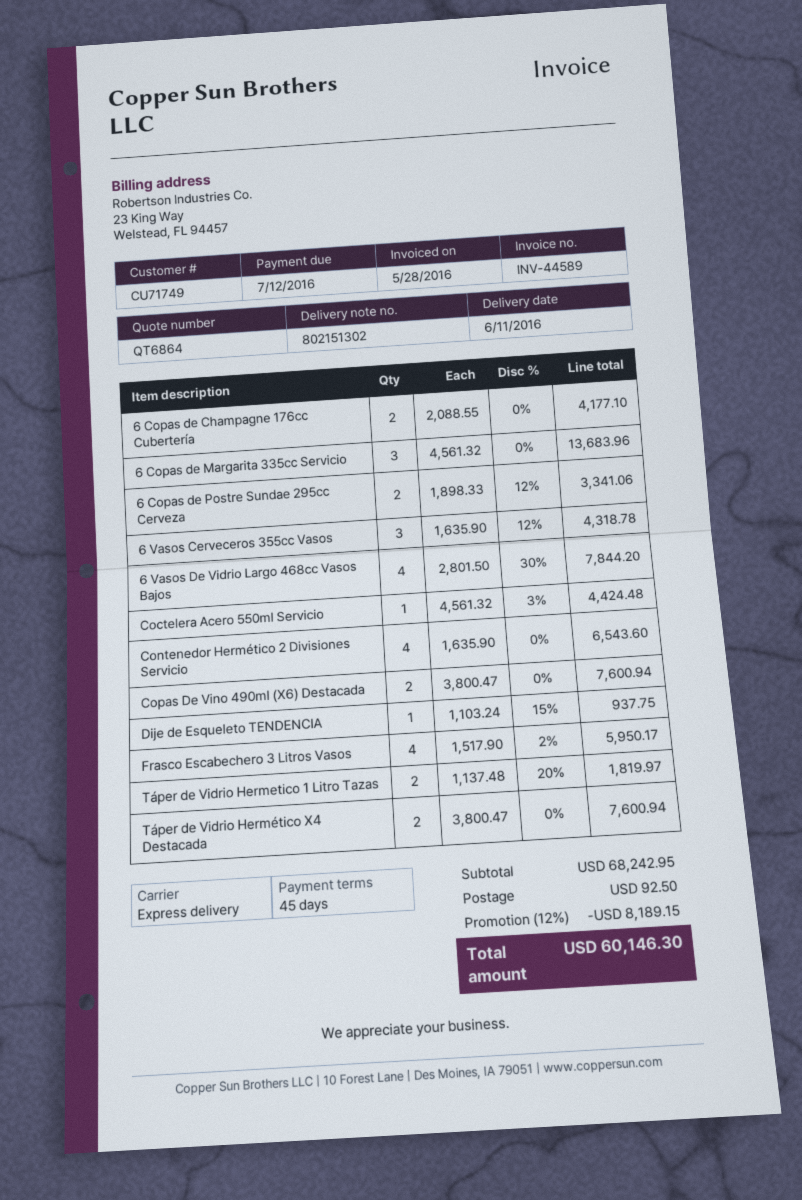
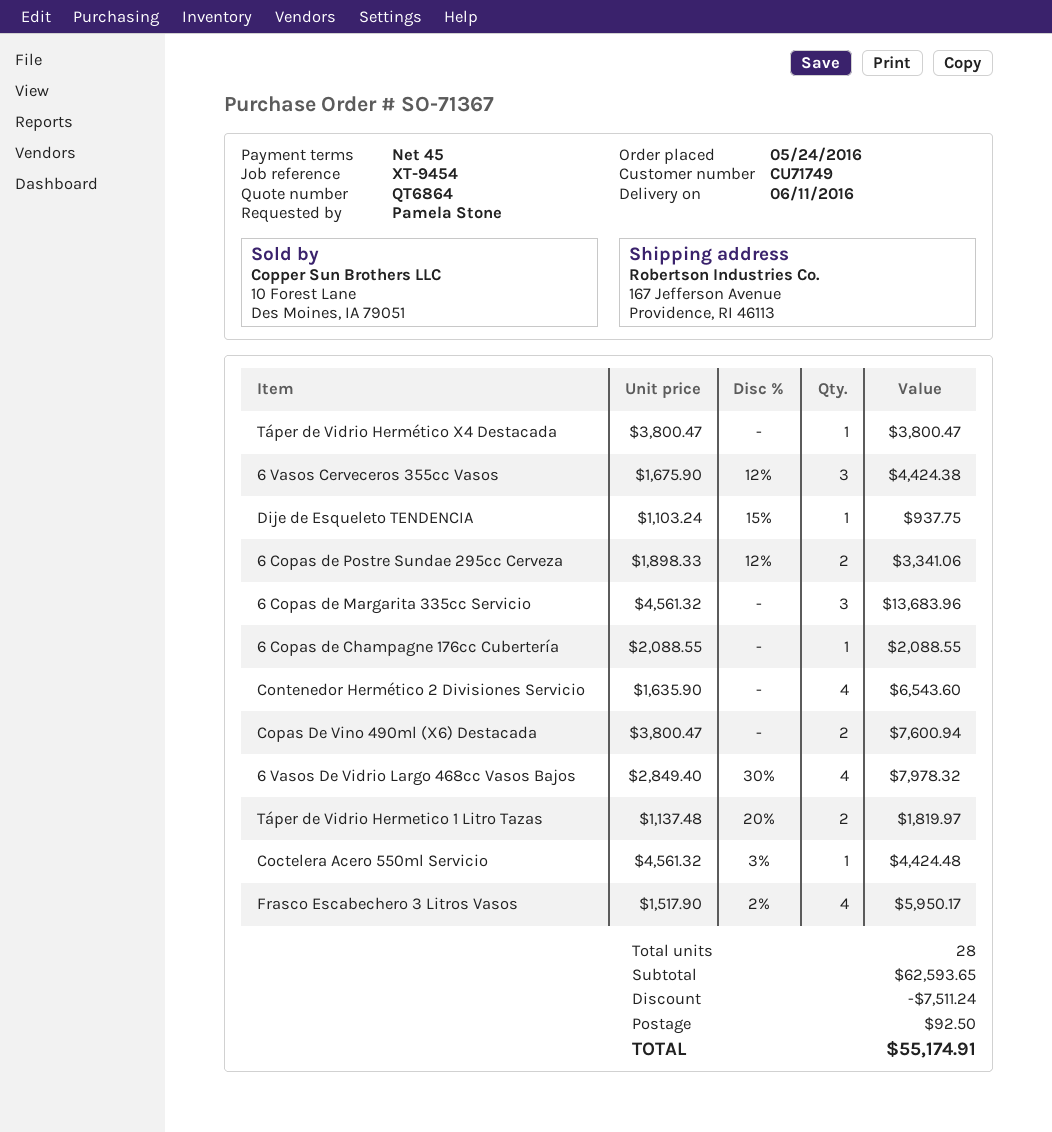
6 Copas de Champagne 176cc Cubertería: 2 x 2088.55 = 4177.10 -> 1 x 2088.55 = 2088.55
6 Vasos Cerveceros 355cc Vasos: 3 x 1635.90 - 12% = 4318.78 -> 3 x 1675.90 - 12% = 4424.38
6 Vasos De Vidrio Largo 468cc Vasos Bajos: 4 x 2801.50 - 30% = 7844.20 -> 4 x 2849.40 - 30% = 7978.32
Táper de Vidrio Hermético X4 Destacada: 2 x 3800.47 = 7600.94 -> 1 x 3800.47 = 3800.47
subtotal: 68242.95 -> 62593.65
discount: 8189.15 -> 7511.24
total: 60146.30 -> 55174.91

